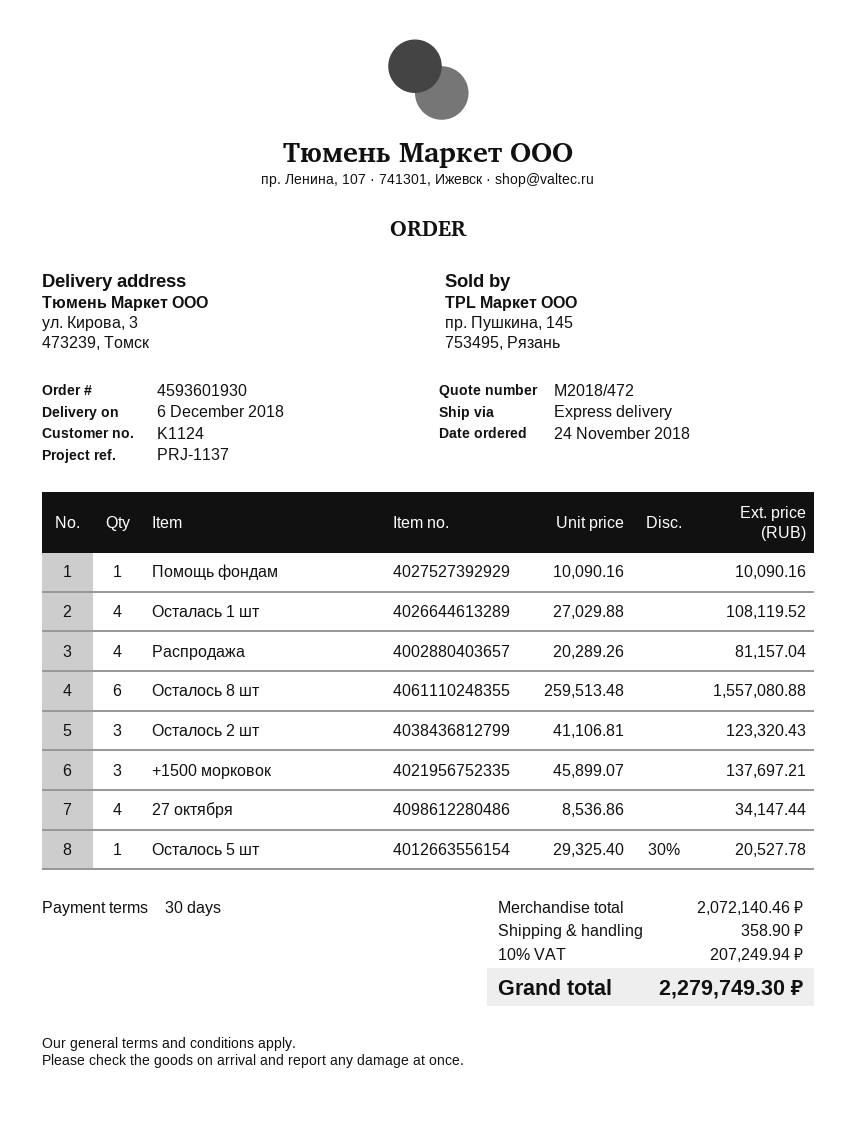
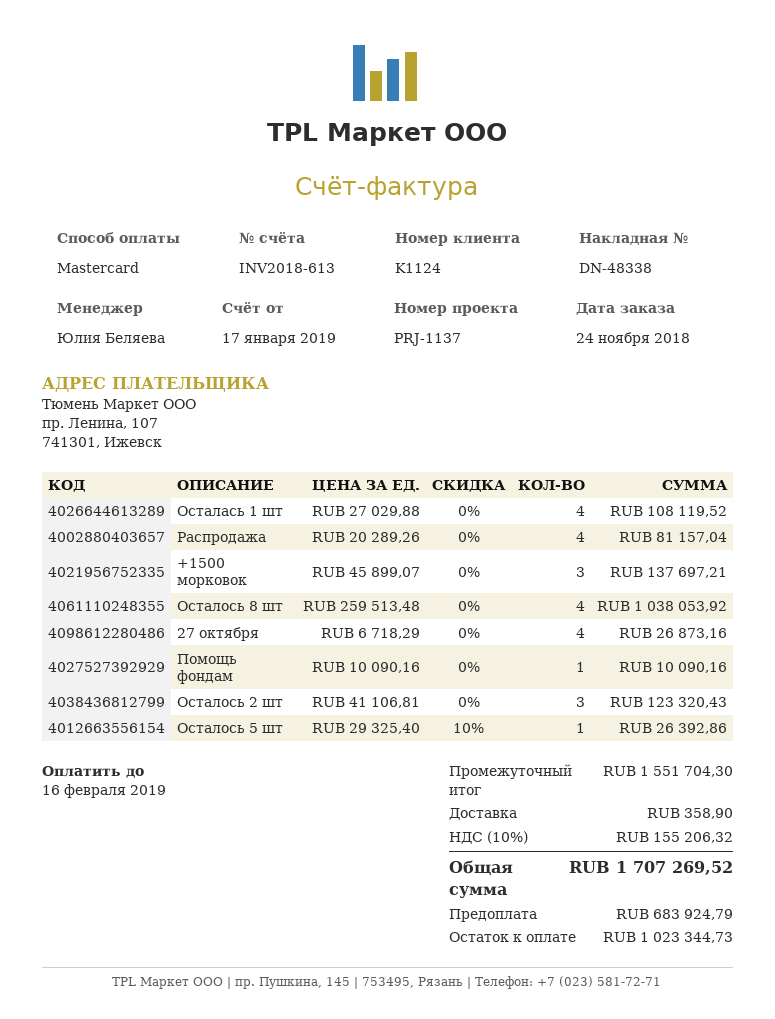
Осталось 8 шт: 6 x 259513.48 = 1557080.88 -> 4 x 259513.48 = 1038053.92
27 октября: 4 x 8536.86 = 34147.44 -> 4 x 6718.29 = 26873.16
Осталось 5 шт: 1 x 29325.40 - 30% = 20527.78 -> 1 x 29325.40 - 10% = 26392.86
subtotal: 2072140.46 -> 1551704.30
tax: 10% = 207249.94 -> 10% = 155206.32
total: 2279749.30 -> 1707269.52

